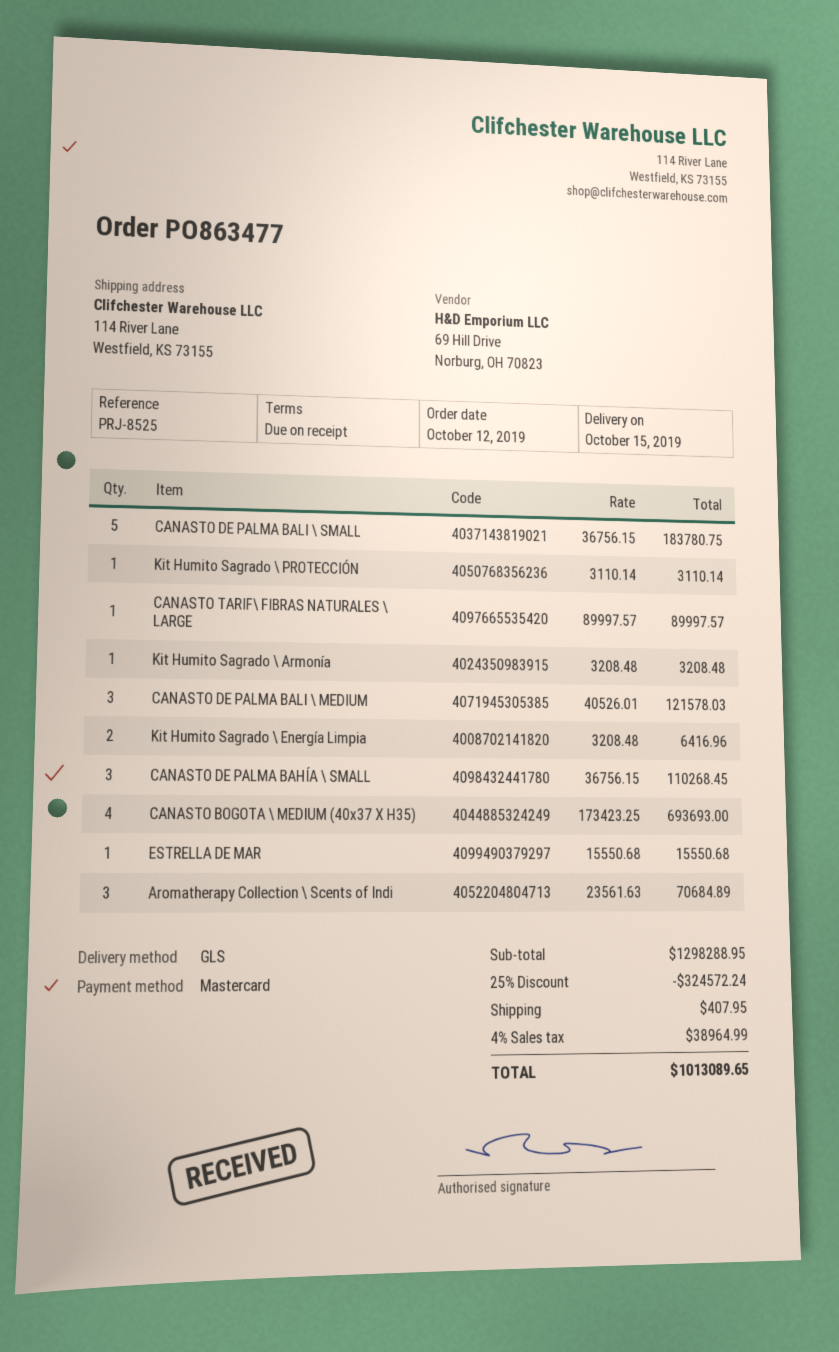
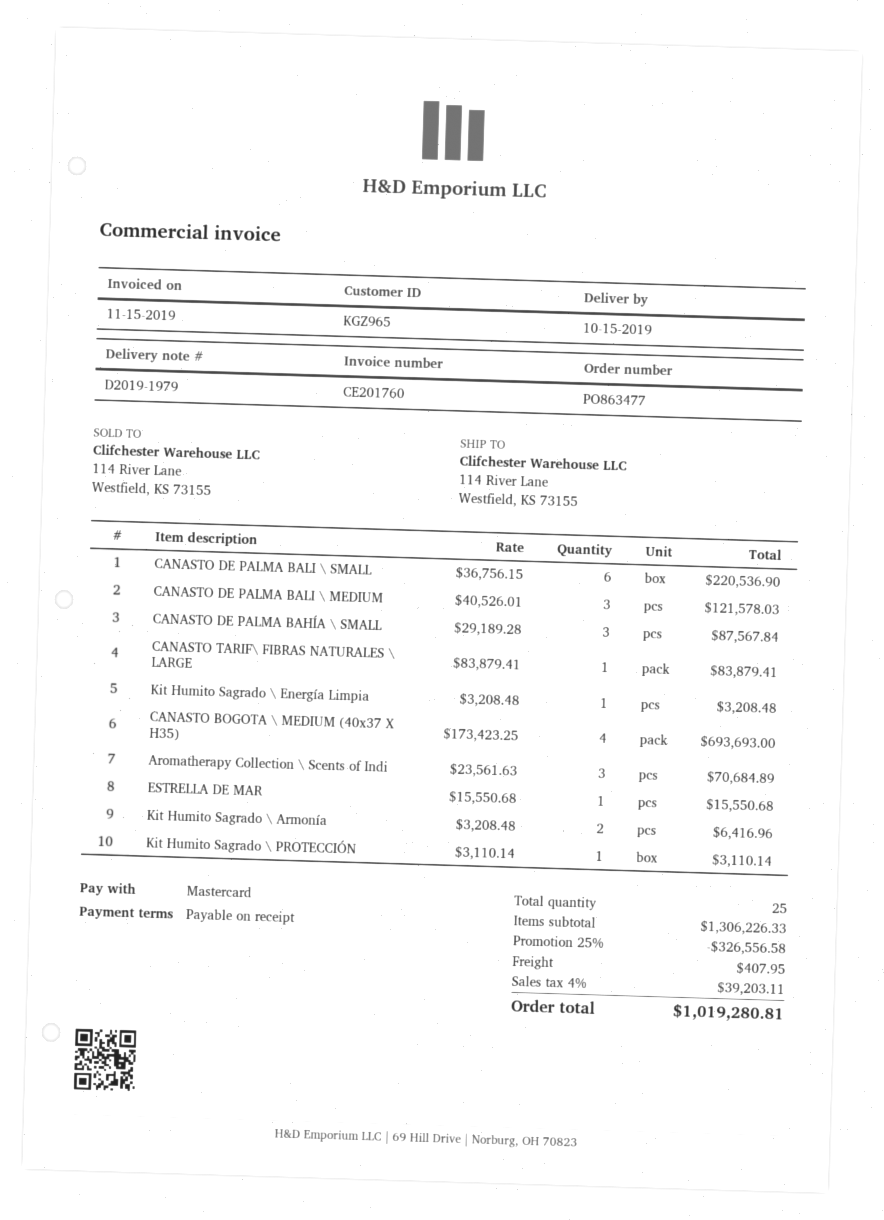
CANASTO DE PALMA BALI \ SMALL: 5 x 36756.15 = 183780.75 -> 6 x 36756.15 = 220536.90
CANASTO TARIF\ FIBRAS NATURALES \ LARGE: 1 x 89997.57 = 89997.57 -> 1 x 83879.41 = 83879.41
Kit Humito Sagrado \ Armonía: 1 x 3208.48 = 3208.48 -> 2 x 3208.48 = 6416.96
Kit Humito Sagrado \ Energía Limpia: 2 x 3208.48 = 6416.96 -> 1 x 3208.48 = 3208.48
CANASTO DE PALMA BAHÍA \ SMALL: 3 x 36756.15 = 110268.45 -> 3 x 29189.28 = 87567.84
subtotal: 1298288.95 -> 1306226.33
discount: 25% = 324572.24 -> 25% = 326556.58
tax: 4% = 38964.99 -> 4% = 39203.11
total: 1013089.65 -> 1019280.81

